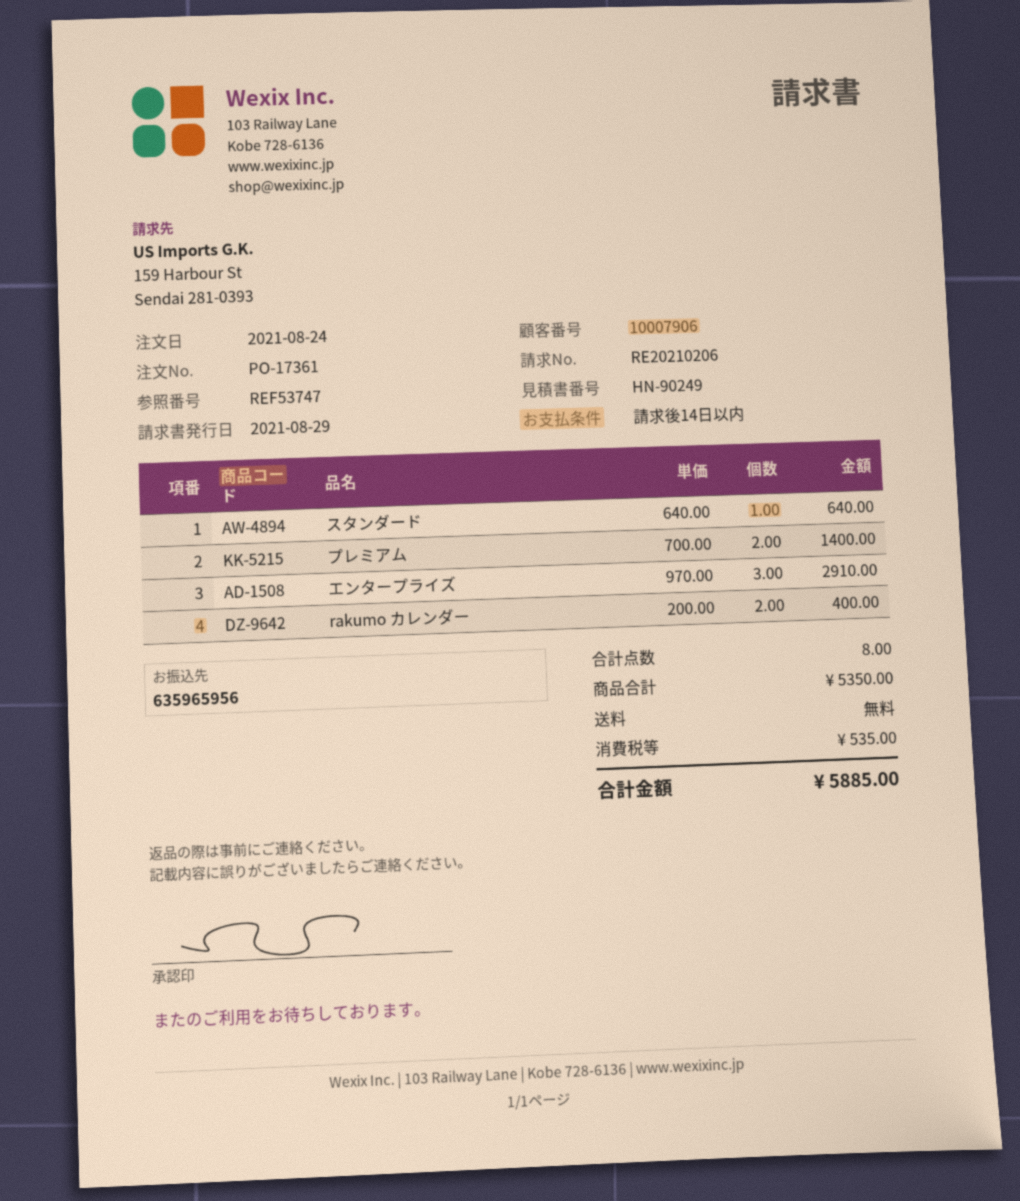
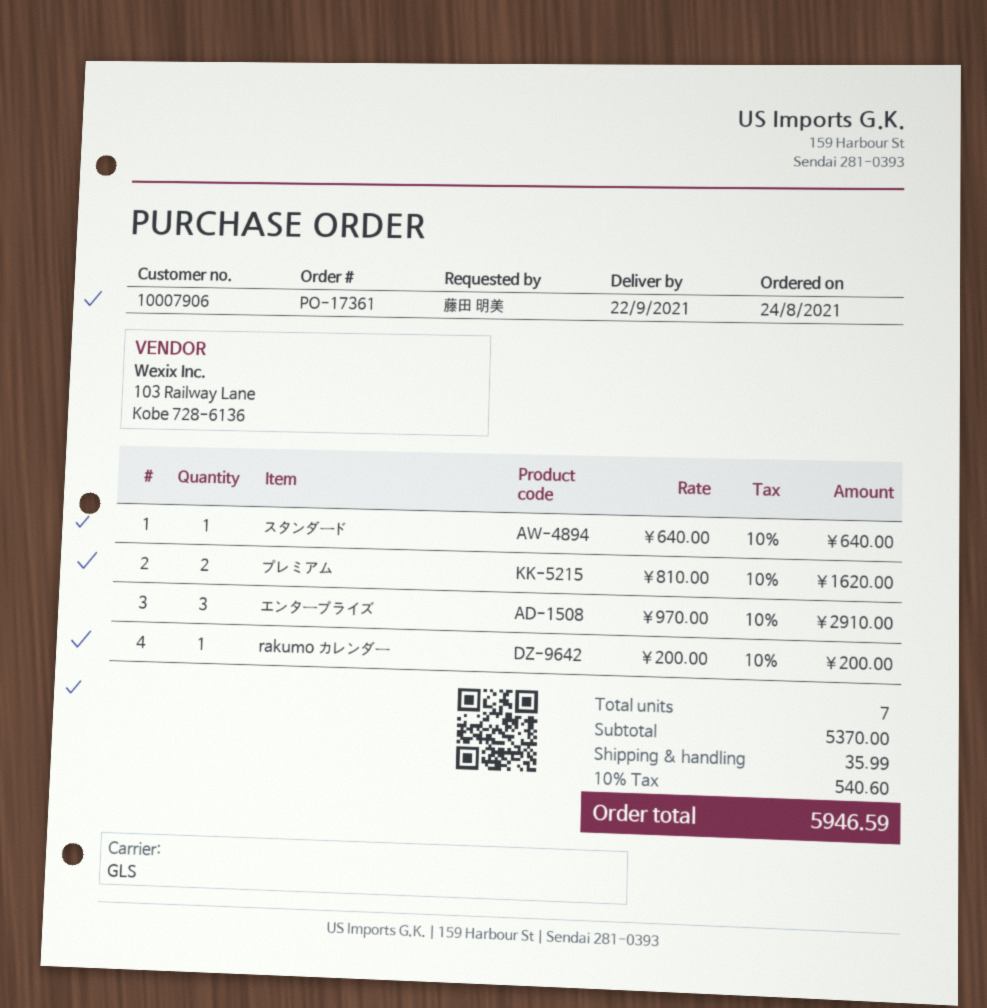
プレミアム: 2 x 700.00 = 1400.00 -> 2 x 810.00 = 1620.00
rakumo カレンダー: 2 x 200.00 = 400.00 -> 1 x 200.00 = 200.00
total quantity: 8 -> 7
subtotal: 5350.00 -> 5370.00
shipping: 0.00 -> 35.99
tax: 535.00 -> 540.60
total: 5885.00 -> 5946.59

